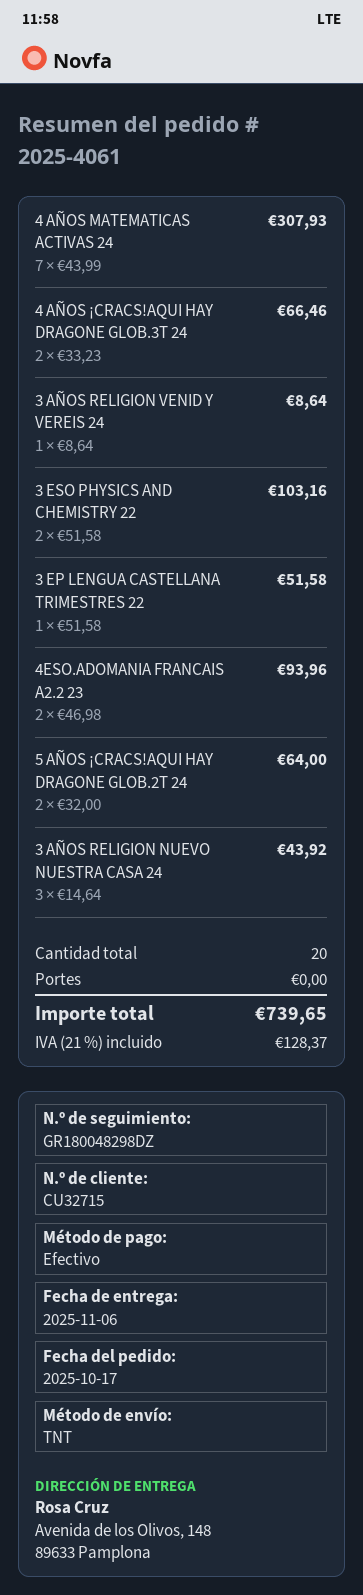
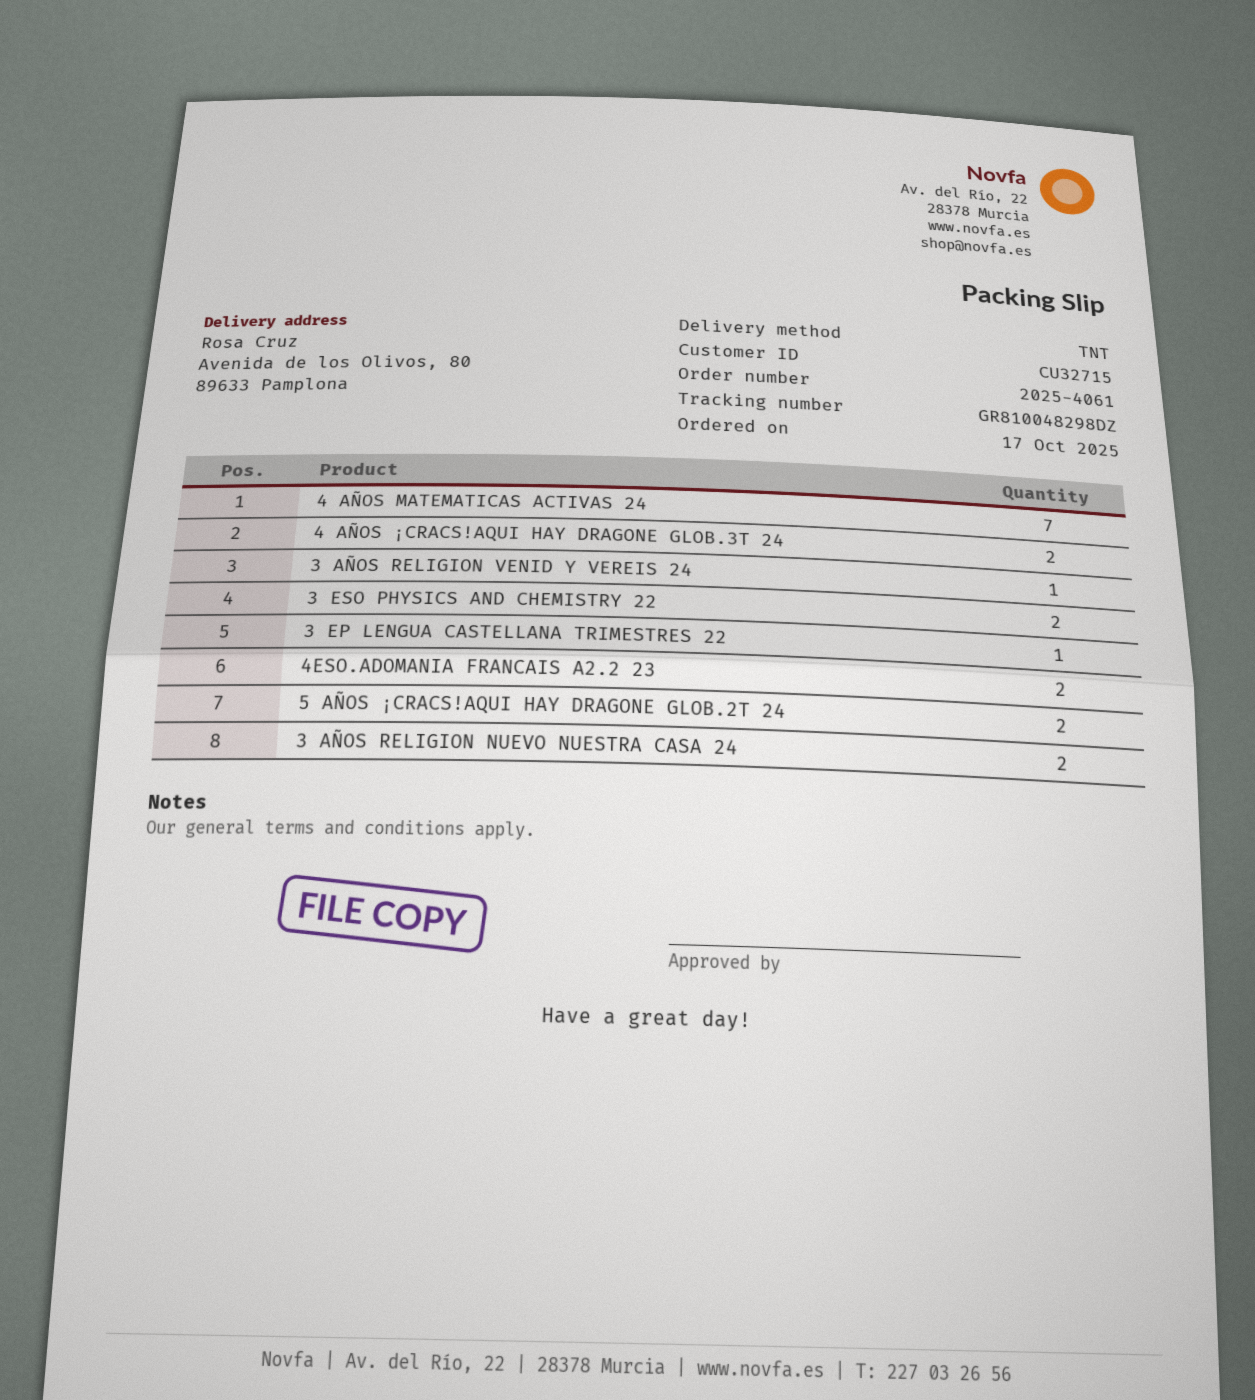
tracking number: GR180048298DZ -> GR810048298DZ
ship to: Avenida de los Olivos, 148, 89633 Pamplona -> Avenida de los Olivos, 80, 89633 Pamplona
3 AÑOS RELIGION NUEVO NUESTRA CASA 24: 3 -> 2

